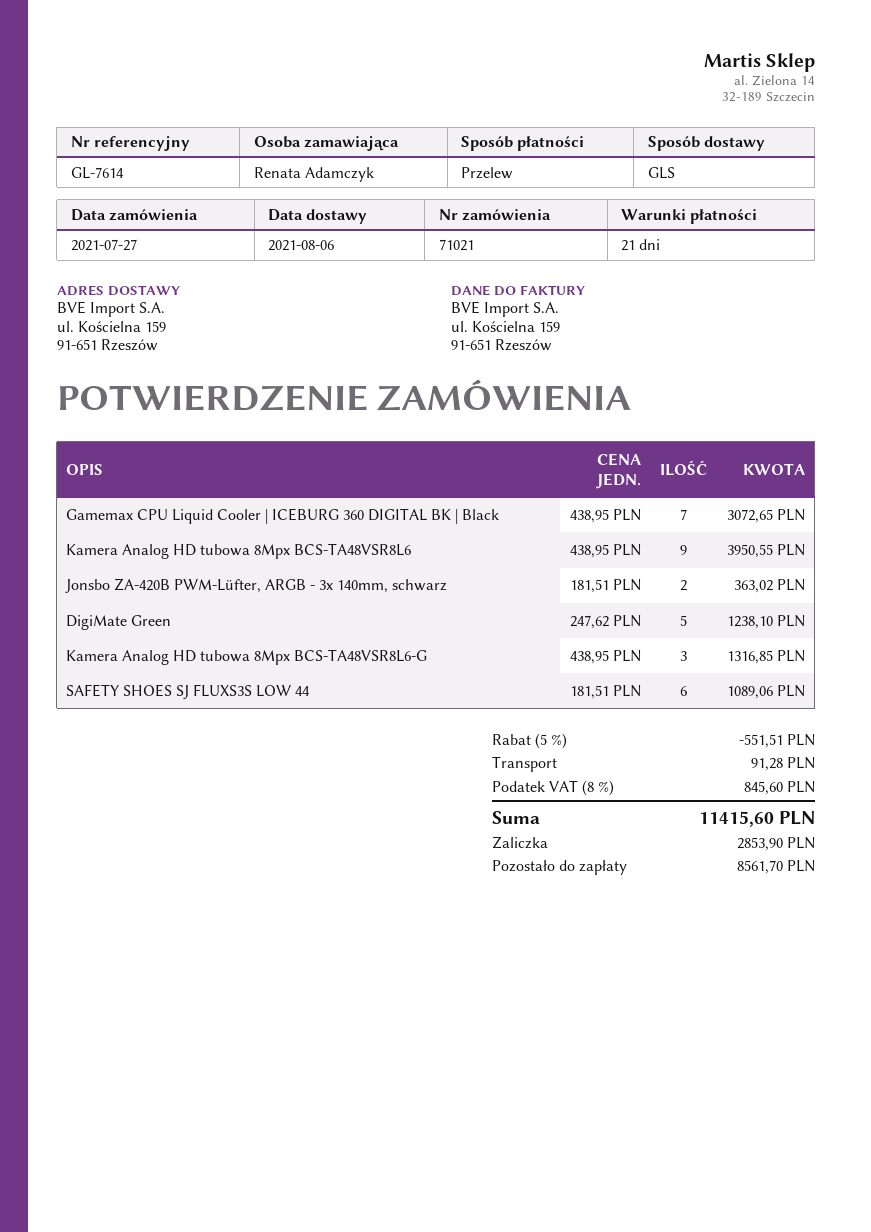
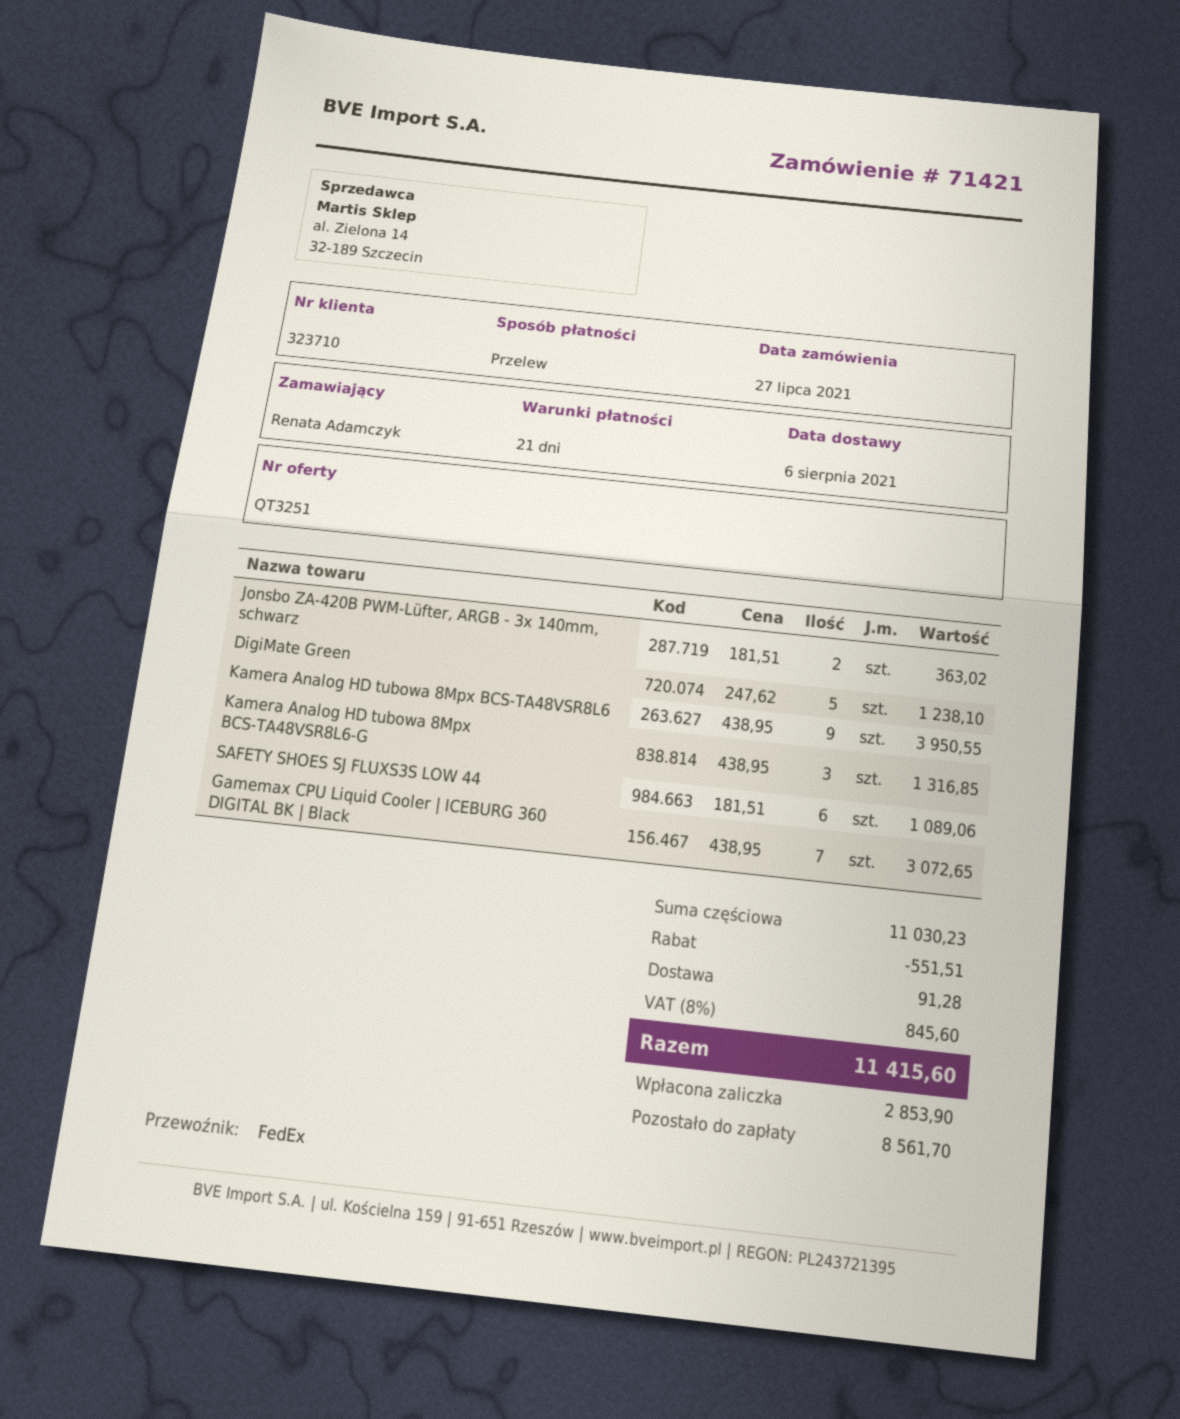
order number: 71021 -> 71421
shipping method: GLS -> FedEx

